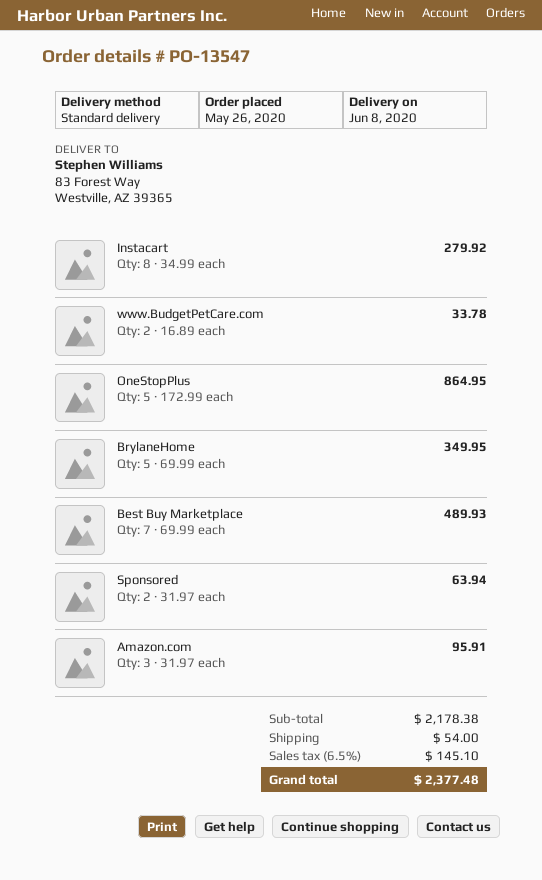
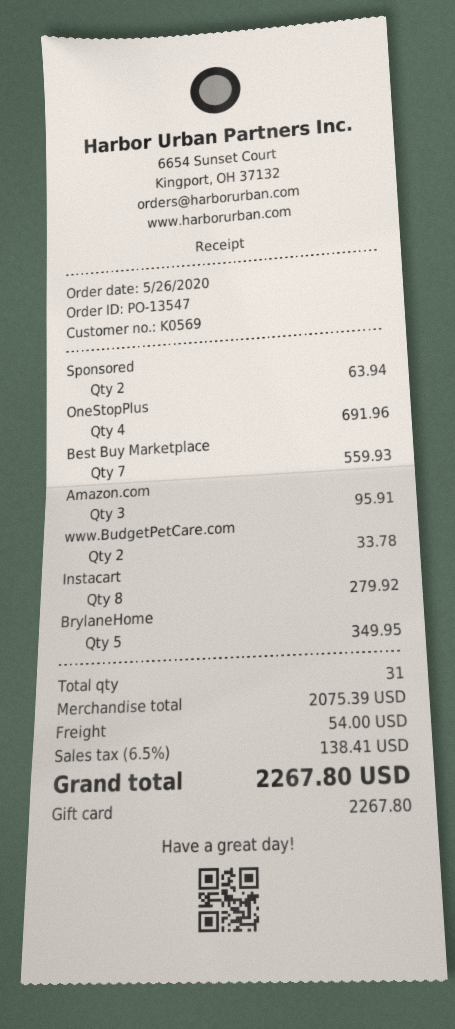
OneStopPlus: 5 for 864.95 -> 4 for 691.96
Best Buy Marketplace: 7 for 489.93 -> 7 for 559.93
subtotal: 2178.38 -> 2075.39
tax: 6.5% = 145.10 -> 6.5% = 138.41
total: 2377.48 -> 2267.80

